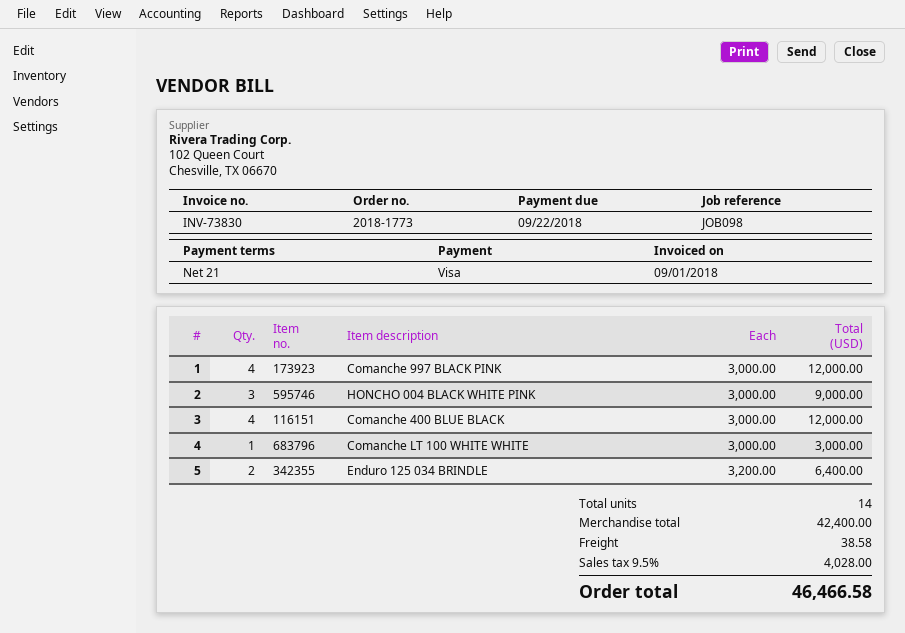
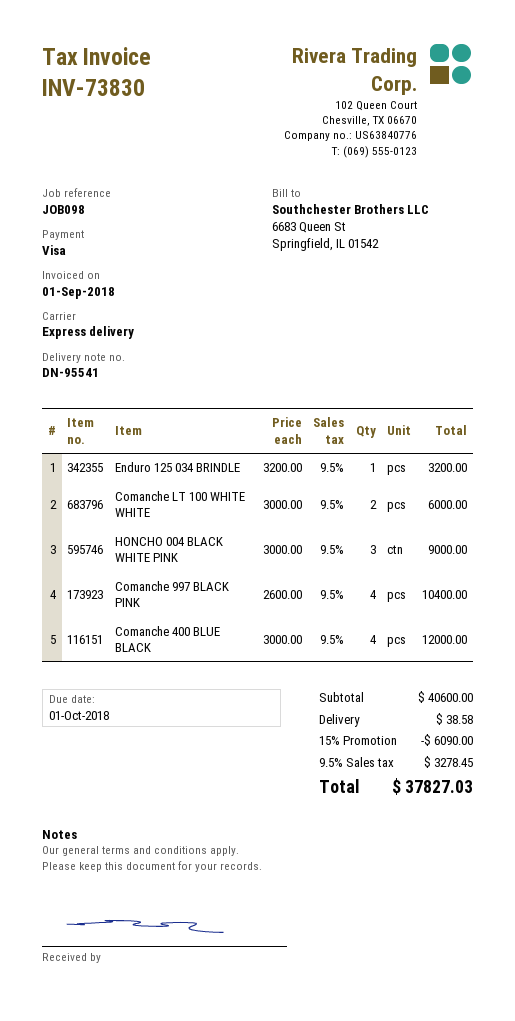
due date: 2018-09-22 -> 2018-10-01
Comanche 997 BLACK PINK: 4 x 3000.00 = 12000.00 -> 4 x 2600.00 = 10400.00
Comanche LT 100 WHITE WHITE: 1 x 3000.00 = 3000.00 -> 2 x 3000.00 = 6000.00
Enduro 125 034 BRINDLE: 2 x 3200.00 = 6400.00 -> 1 x 3200.00 = 3200.00
subtotal: 42400.00 -> 40600.00
discount: none -> 15% = 6090.00
tax: 9.5% = 4028.00 -> 9.5% = 3278.45
total: 46466.58 -> 37827.03

